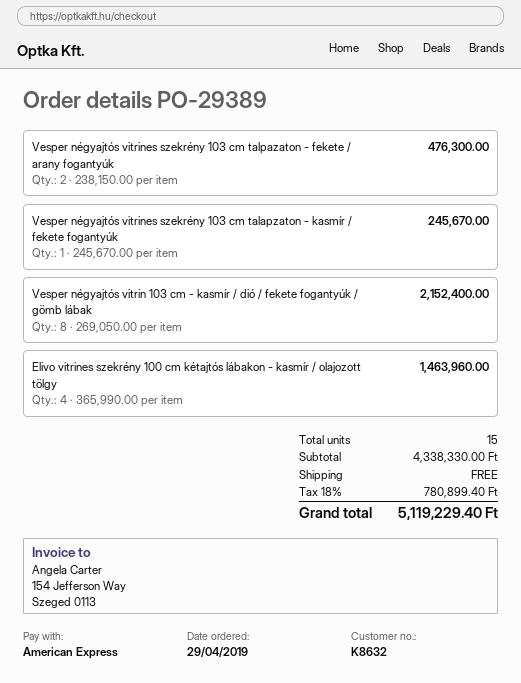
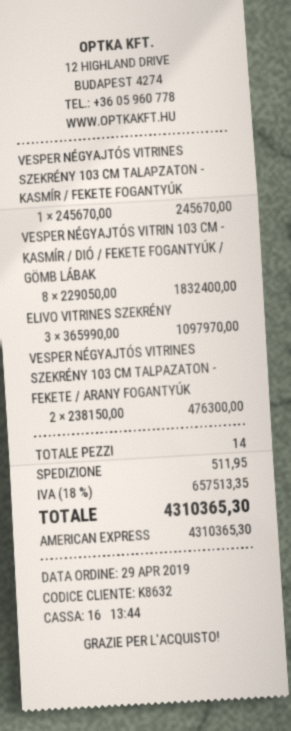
Vesper négyajtós vitrin 103 cm - kasmír / dió / fekete fogantyúk / gömb lábak: 8 x 269050.00 = 2152400.00 -> 8 x 229050.00 = 1832400.00
Elivo vitrines szekrény 100 cm kétajtós lábakon - kasmír / olajozott tölgy: 4 x 365990.00 = 1463960.00 -> 3 x 365990.00 = 1097970.00
total quantity: 15 -> 14
shipping: 0.00 -> 511.95
tax: 18% = 780899.40 -> 18% = 657513.35
total: 5119229.40 -> 4310365.30

